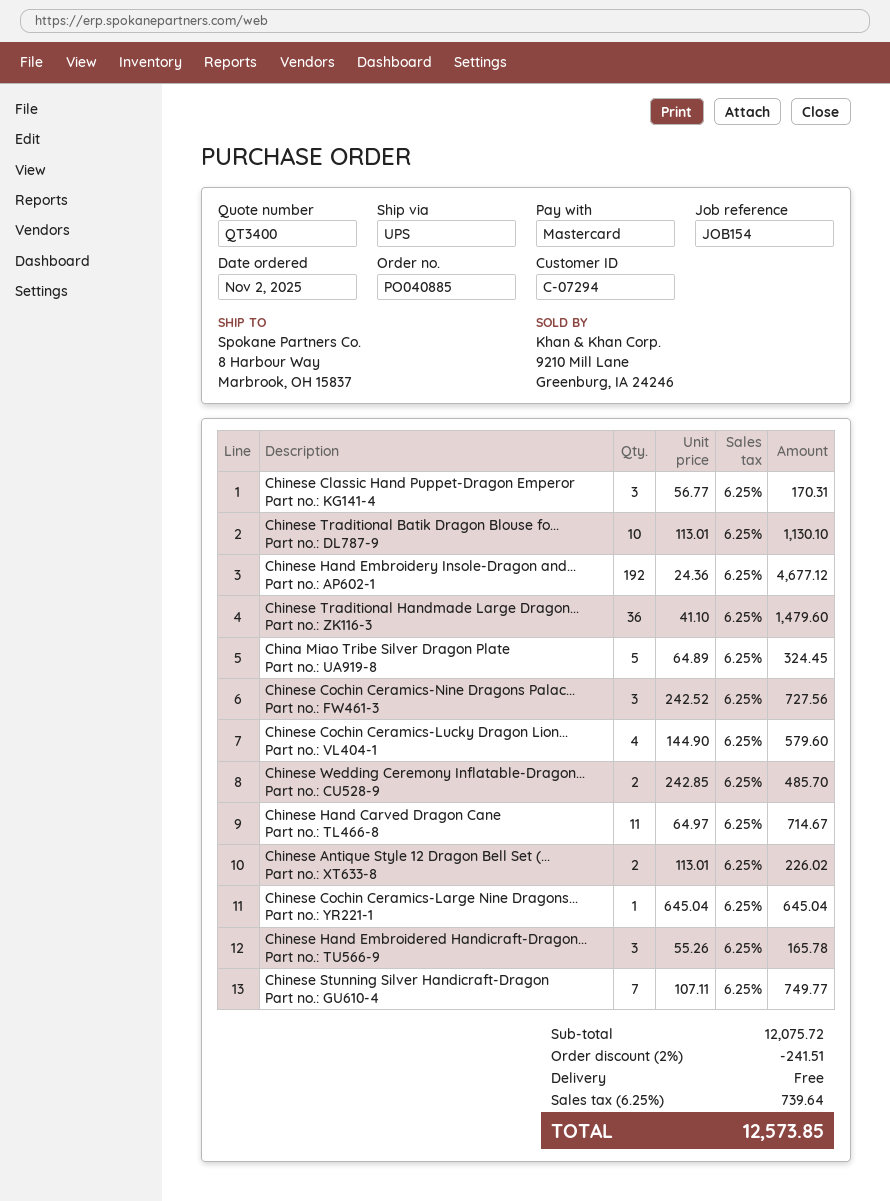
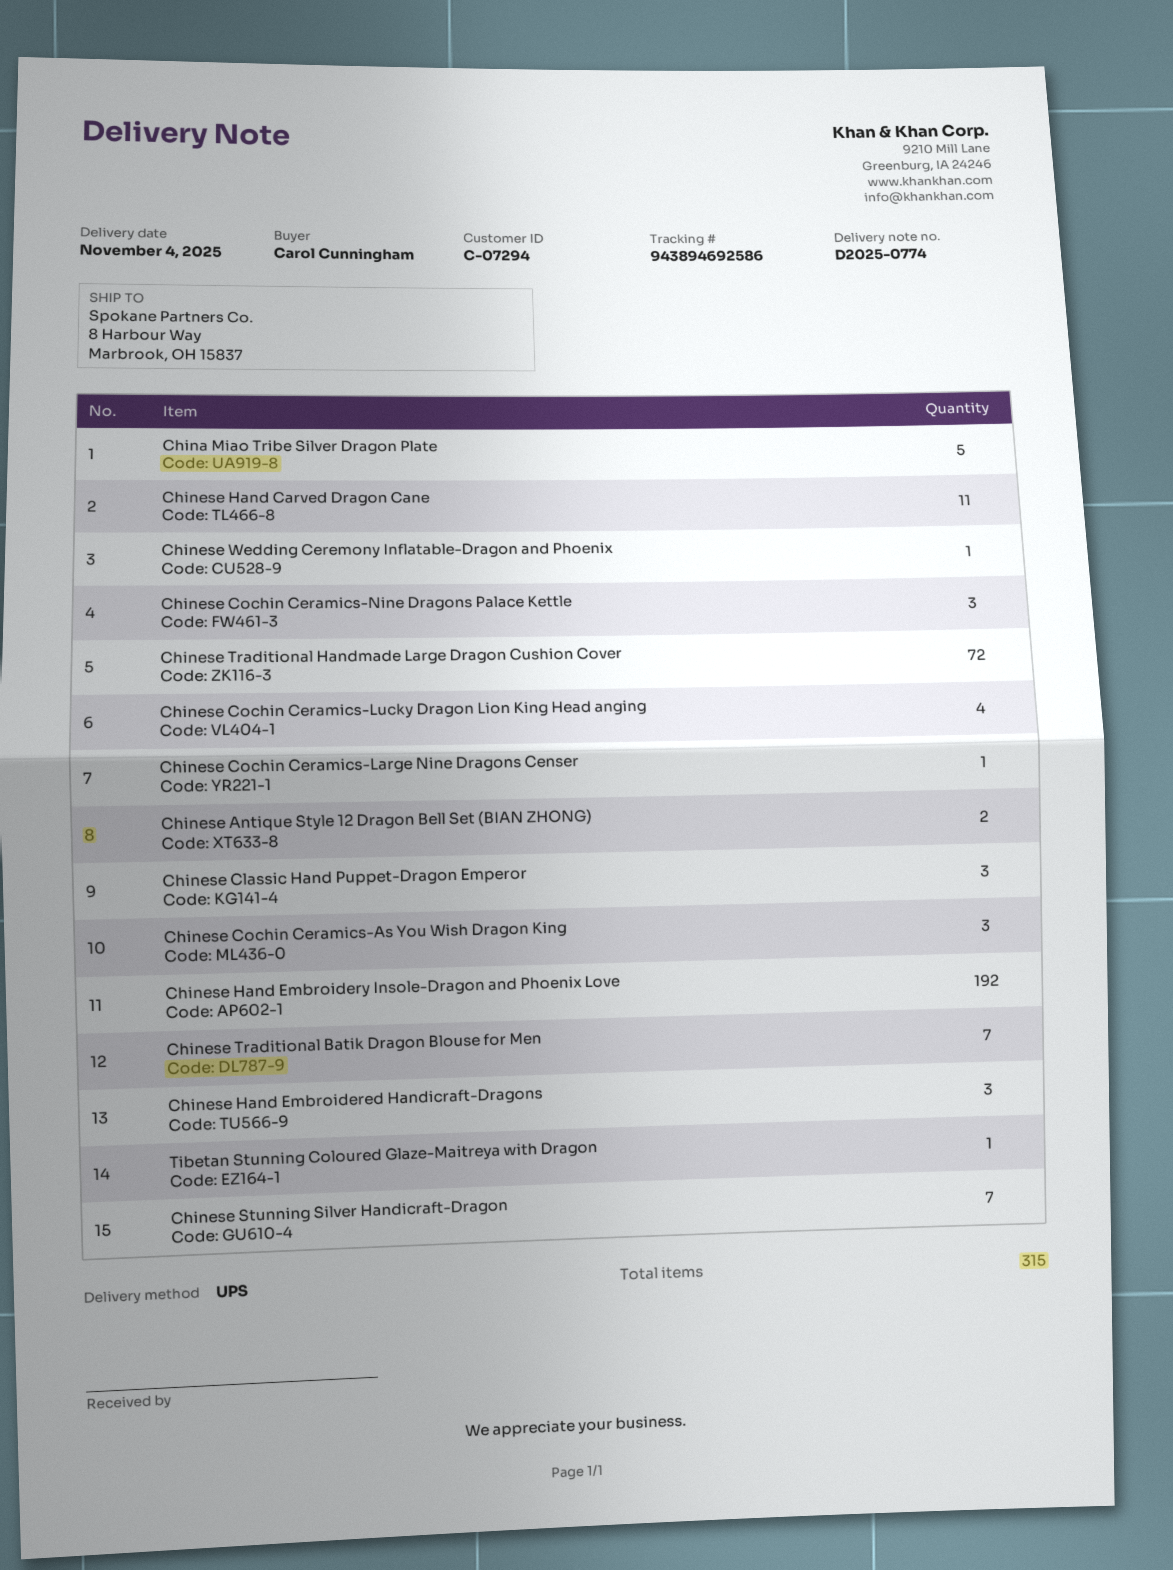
Chinese Traditional Batik Dragon Blouse fo...: 10 -> 7
Chinese Traditional Handmade Large Dragon...: 36 -> 72
Chinese Wedding Ceremony Inflatable-Dragon...: 2 -> 1
Chinese Cochin Ceramics-As You Wish Dragon King: none -> 3
Tibetan Stunning Coloured Glaze-Maitreya with Dragon: none -> 1

